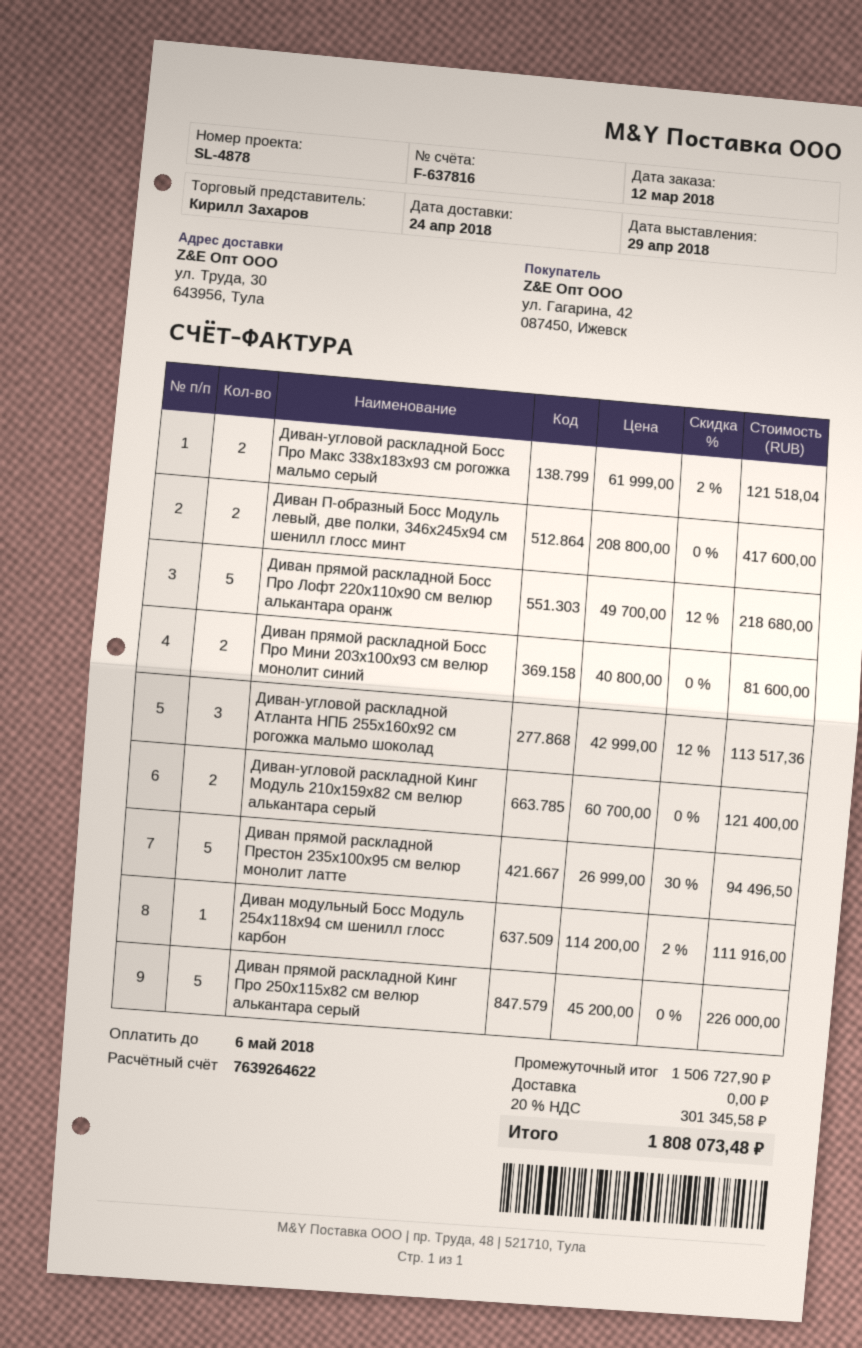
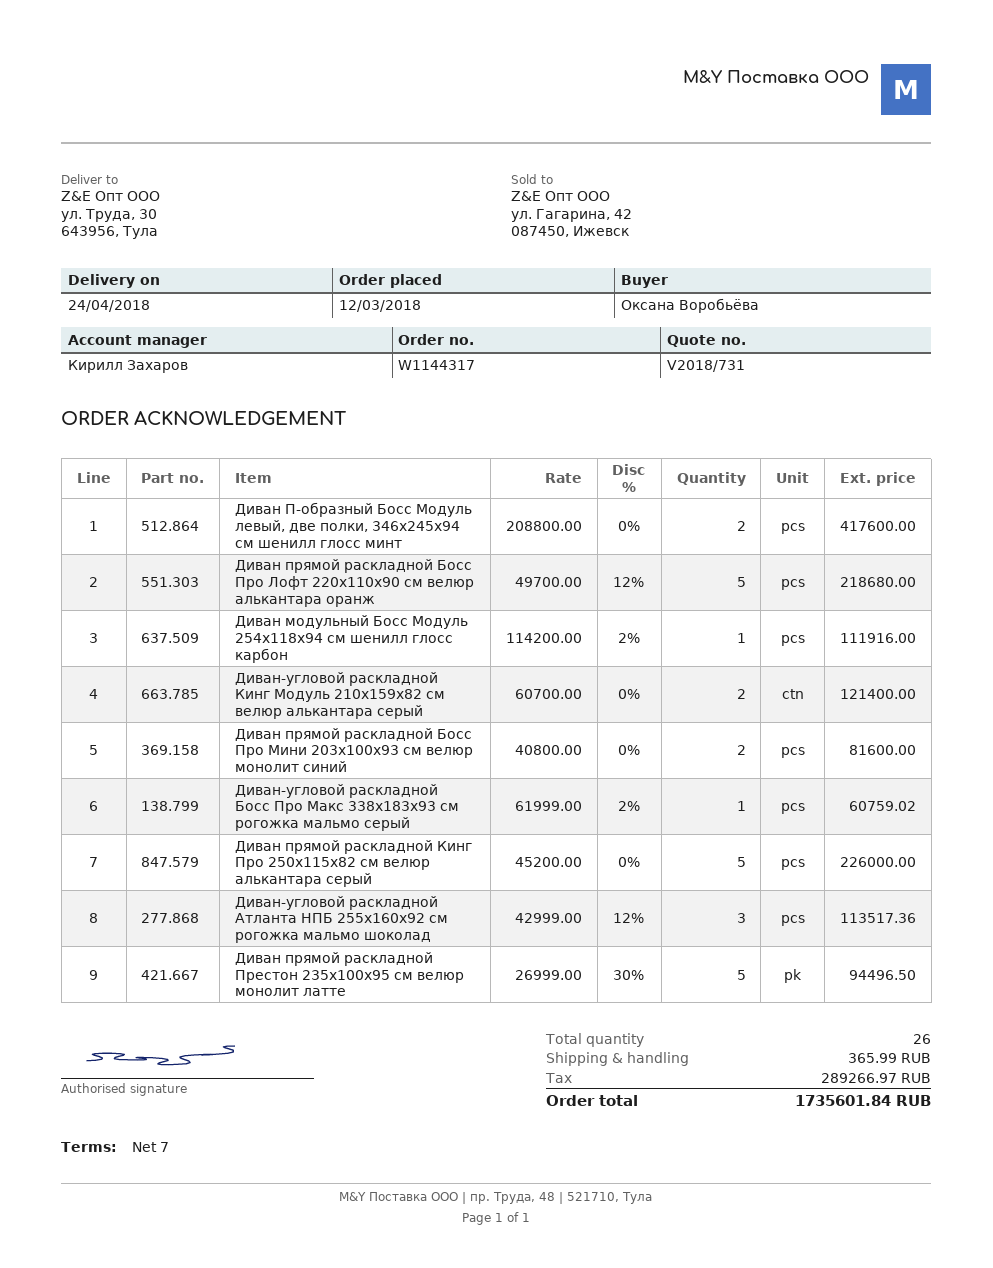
Диван-угловой раскладной Босс Про Макс 338х183х93 см рогожка мальмо серый: 2 x 61999.00 - 2% = 121518.04 -> 1 x 61999.00 - 2% = 60759.02
shipping: 0.00 -> 365.99
tax: 301345.58 -> 289266.97
total: 1808073.48 -> 1735601.84

